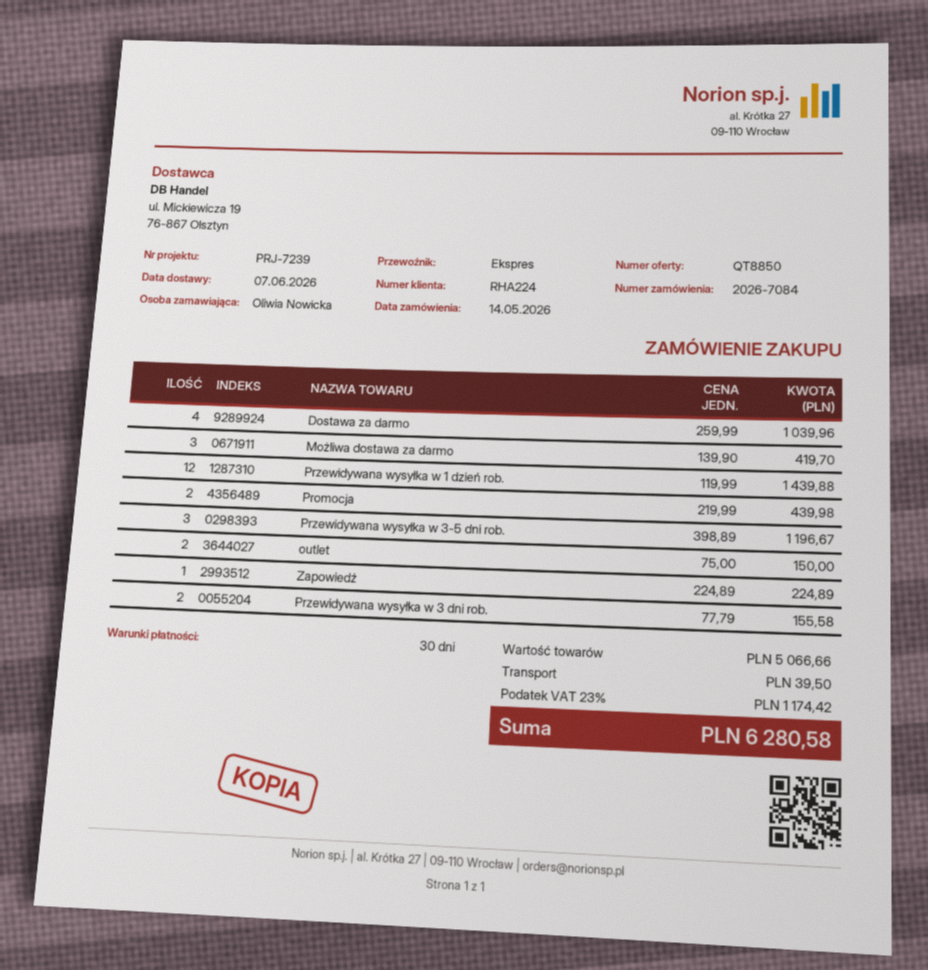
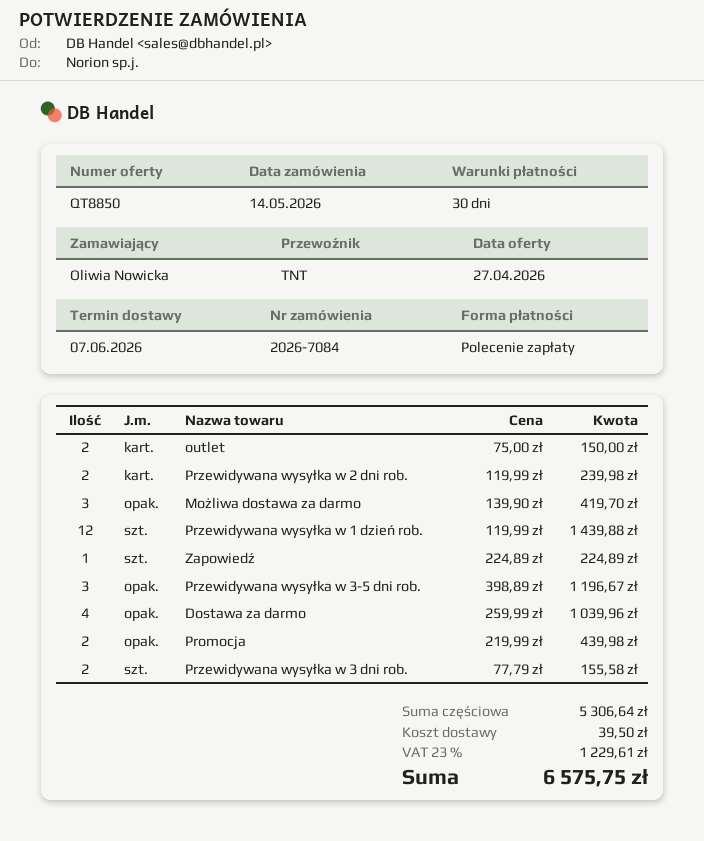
shipping method: express -> TNT
Przewidywana wysyłka w 2 dni rob.: none -> 2 x 119.99 = 239.98
subtotal: 5066.66 -> 5306.64
tax: 23% = 1174.42 -> 23% = 1229.61
total: 6280.58 -> 6575.75

